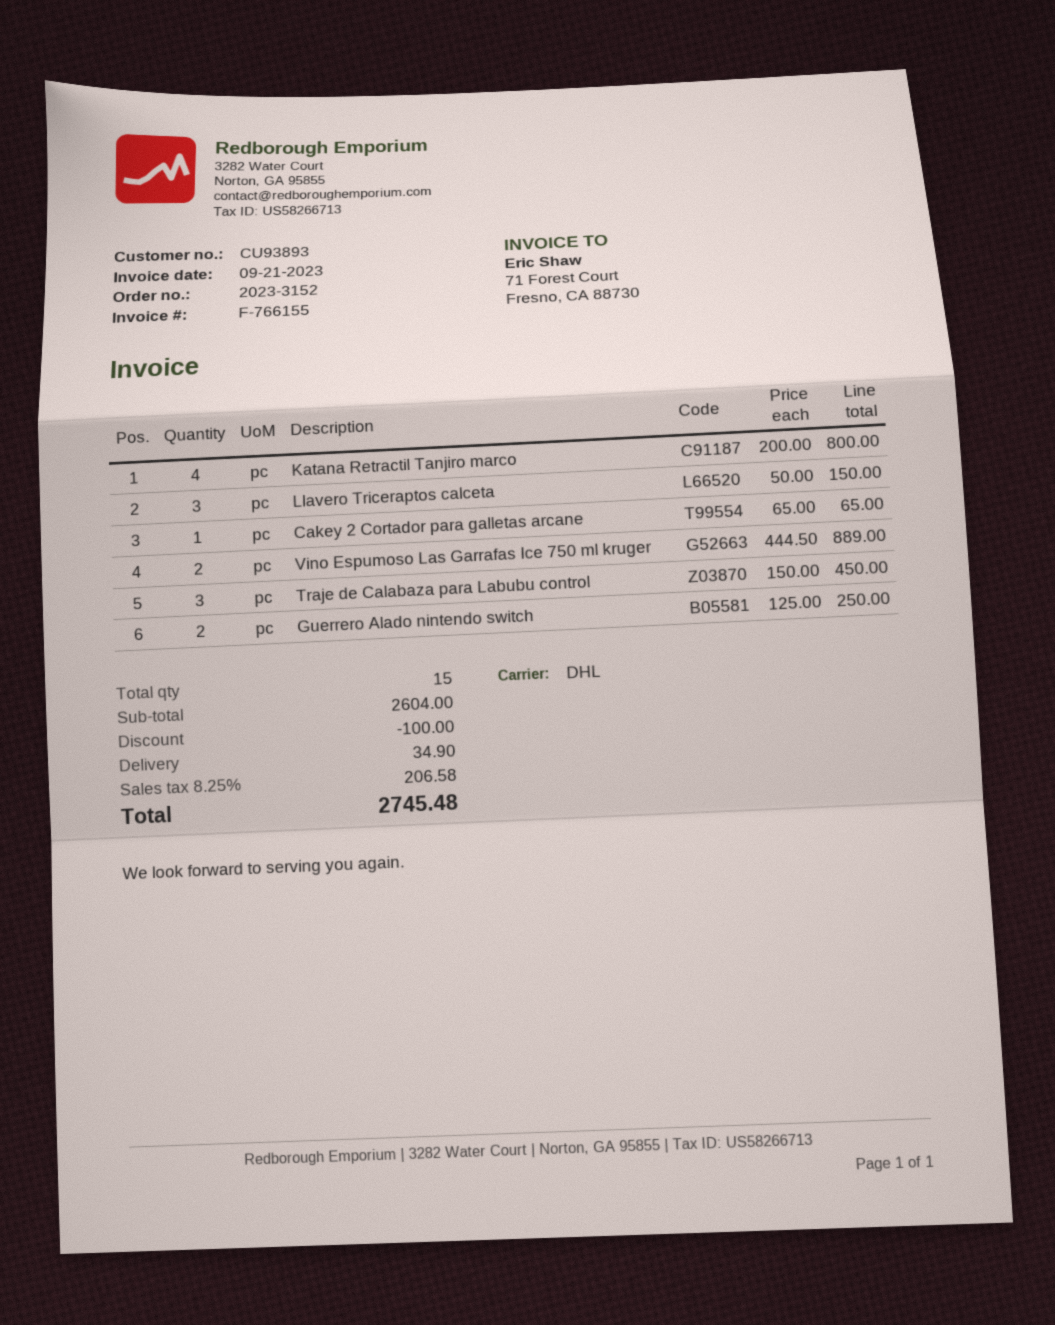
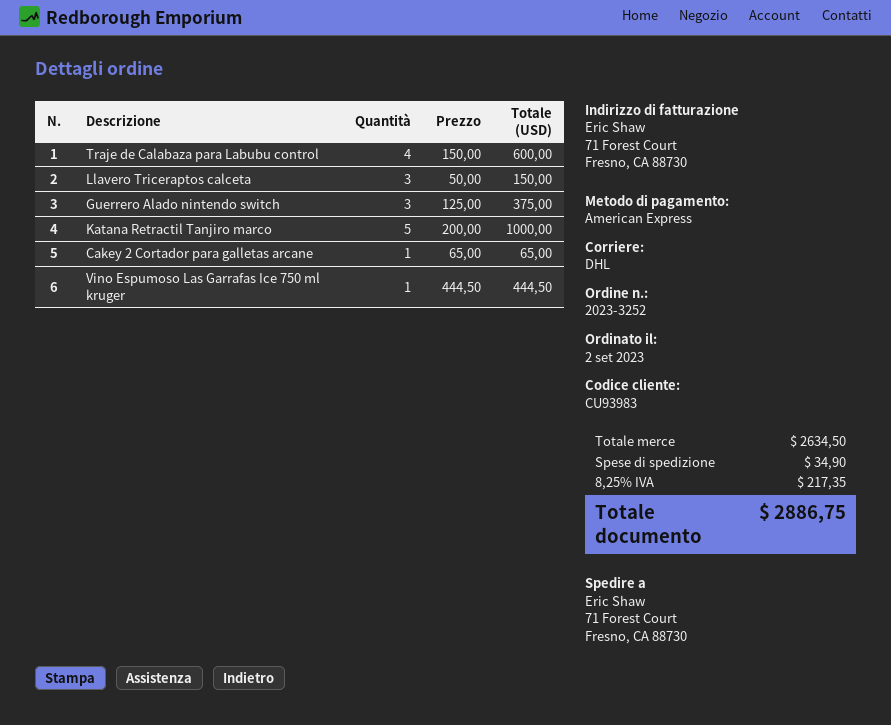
order number: 2023-3152 -> 2023-3252
customer number: CU93893 -> CU93983
Katana Retractil Tanjiro marco: 4 x 200.00 = 800.00 -> 5 x 200.00 = 1000.00
Vino Espumoso Las Garrafas Ice 750 ml kruger: 2 x 444.50 = 889.00 -> 1 x 444.50 = 444.50
Traje de Calabaza para Labubu control: 3 x 150.00 = 450.00 -> 4 x 150.00 = 600.00
Guerrero Alado nintendo switch: 2 x 125.00 = 250.00 -> 3 x 125.00 = 375.00
subtotal: 2604.00 -> 2634.50
discount: 100.00 -> none
tax: 8.25% = 206.58 -> 8.25% = 217.35
total: 2745.48 -> 2886.75

